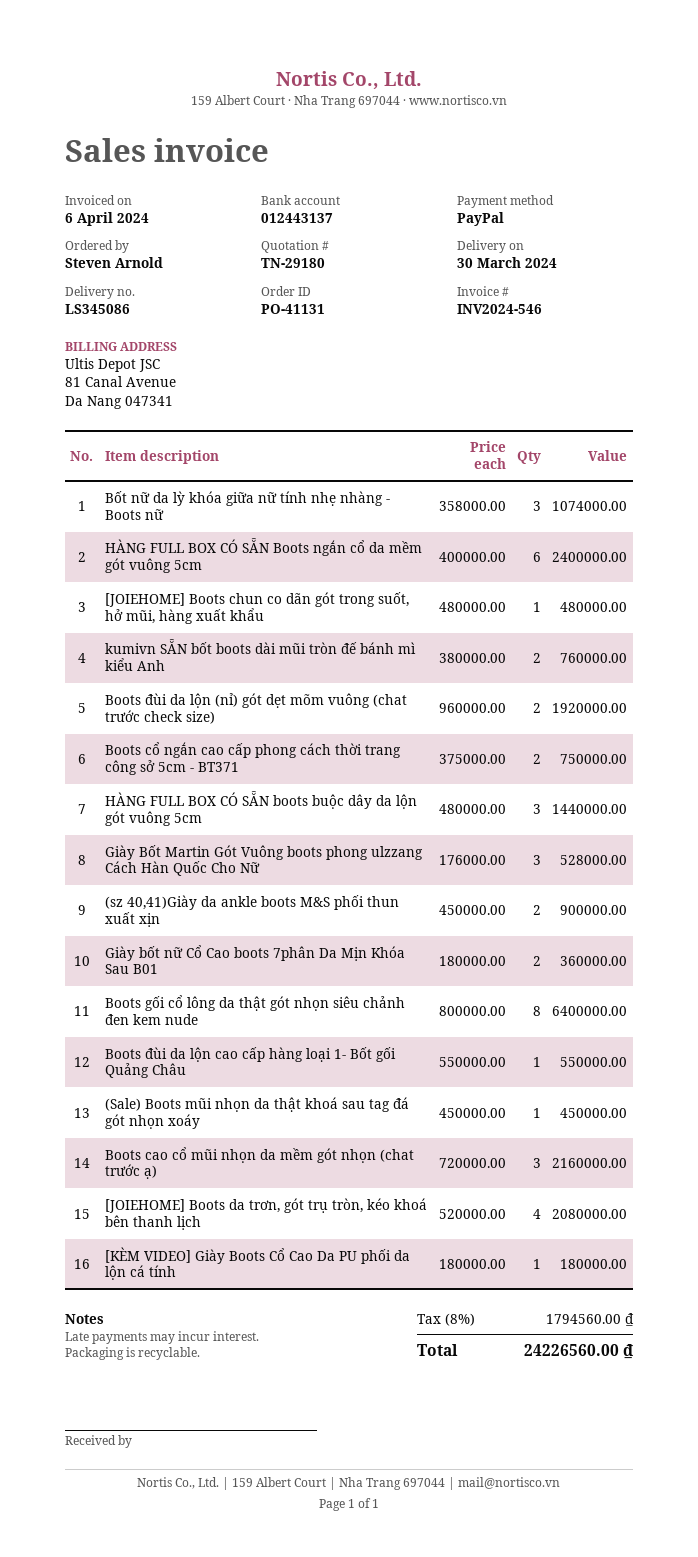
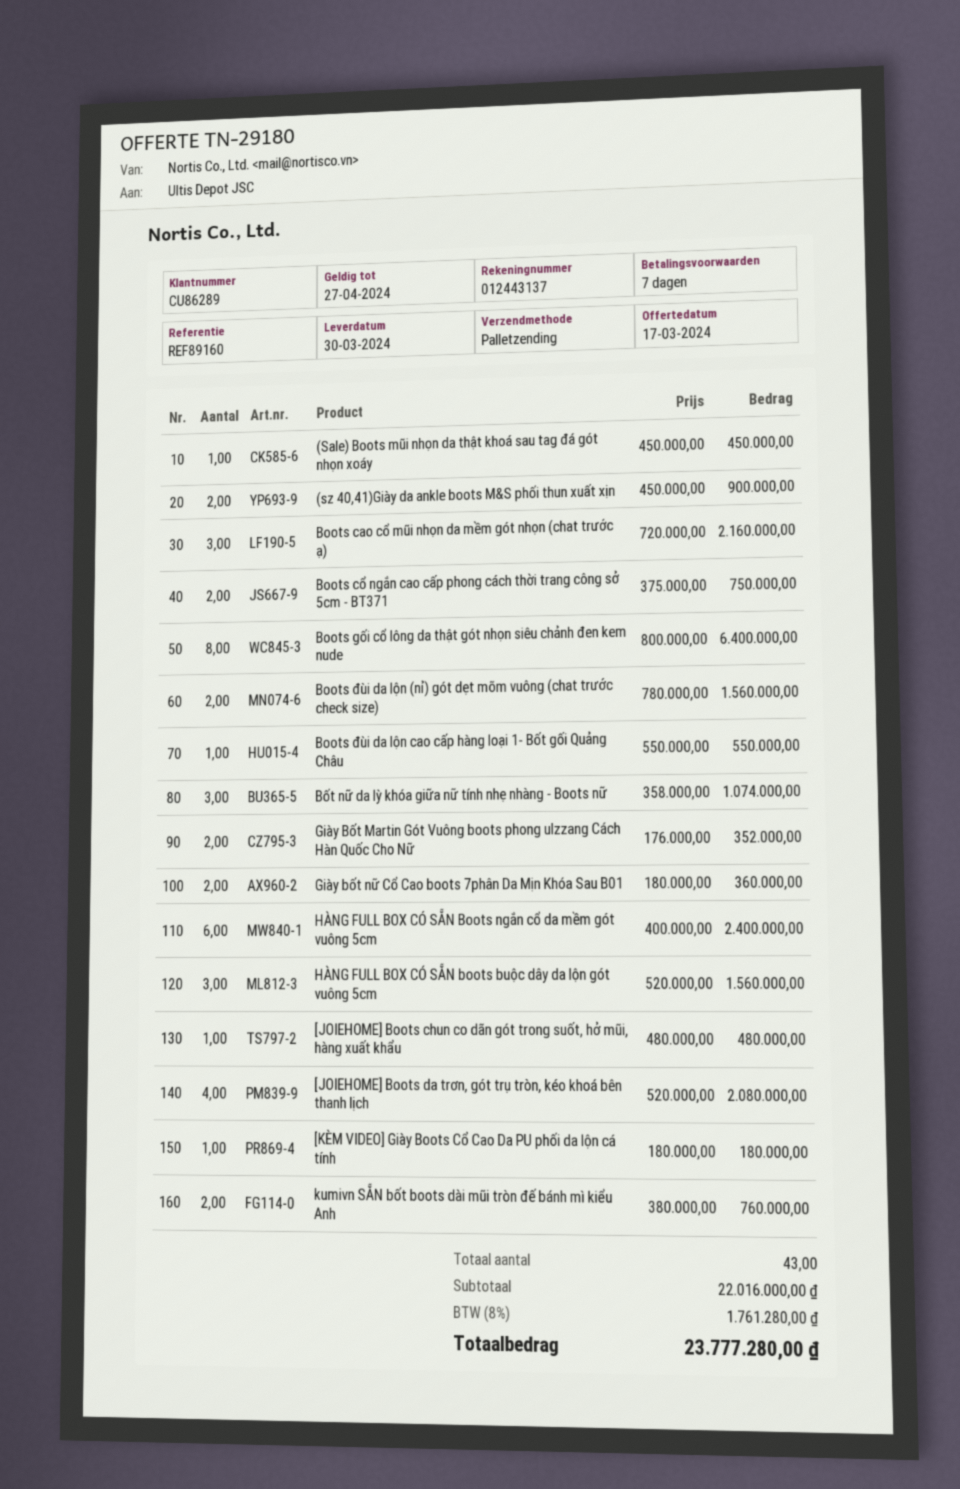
Boots đùi da lộn (nỉ) gót dẹt mõm vuông (chat trước check size): 2 x 960000.00 = 1920000.00 -> 2 x 780000.00 = 1560000.00
HÀNG FULL BOX CÓ SẴN boots buộc dây da lộn gót vuông 5cm: 3 x 480000.00 = 1440000.00 -> 3 x 520000.00 = 1560000.00
Giày Bốt Martin Gót Vuông boots phong ulzzang Cách Hàn Quốc Cho Nữ: 3 x 176000.00 = 528000.00 -> 2 x 176000.00 = 352000.00
tax: 8% = 1794560.00 -> 8% = 1761280.00
total: 24226560.00 -> 23777280.00

